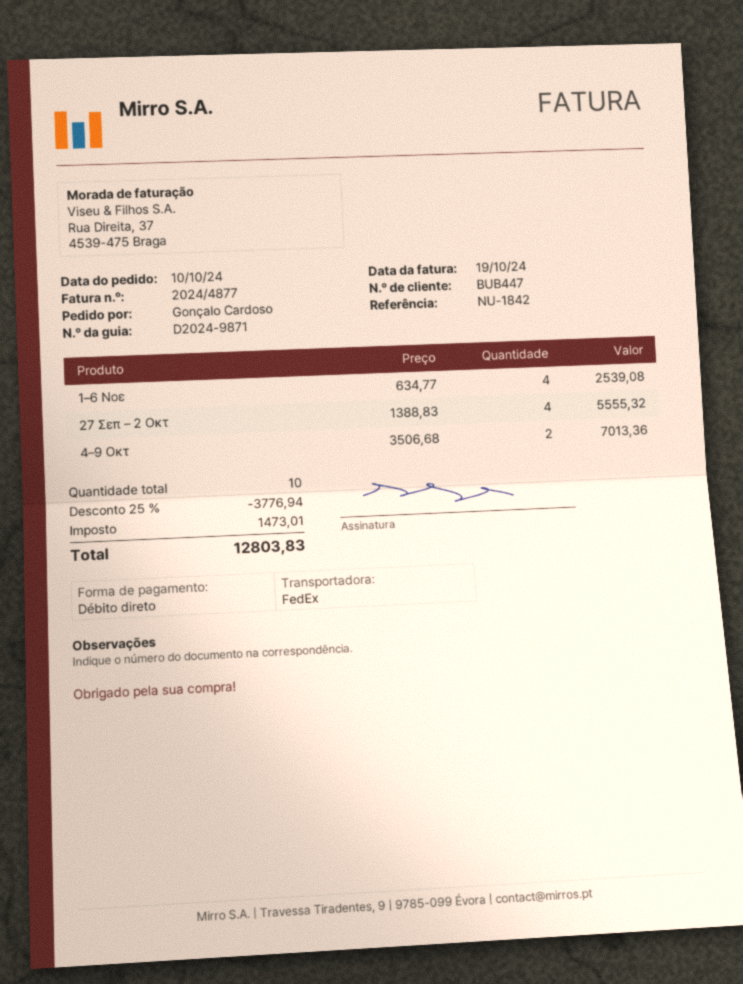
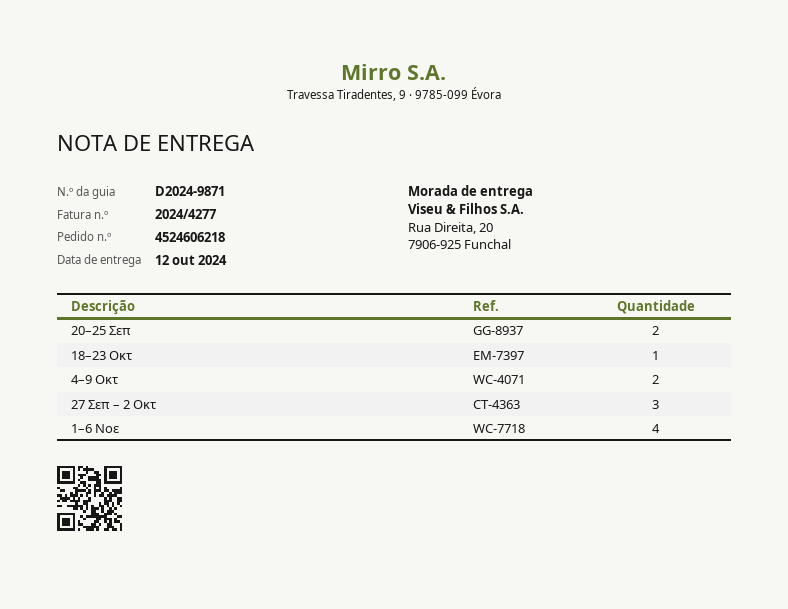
invoice number: 2024/4877 -> 2024/4277
27 Σεπ – 2 Οκτ: 4 -> 3
20–25 Σεπ: none -> 2
18–23 Οκτ: none -> 1

